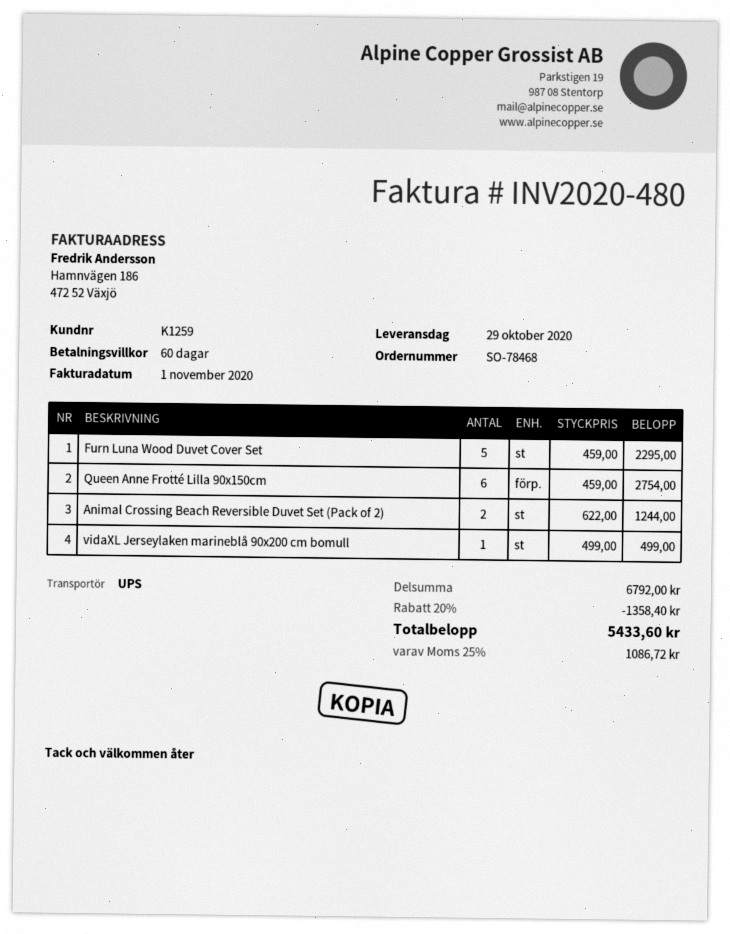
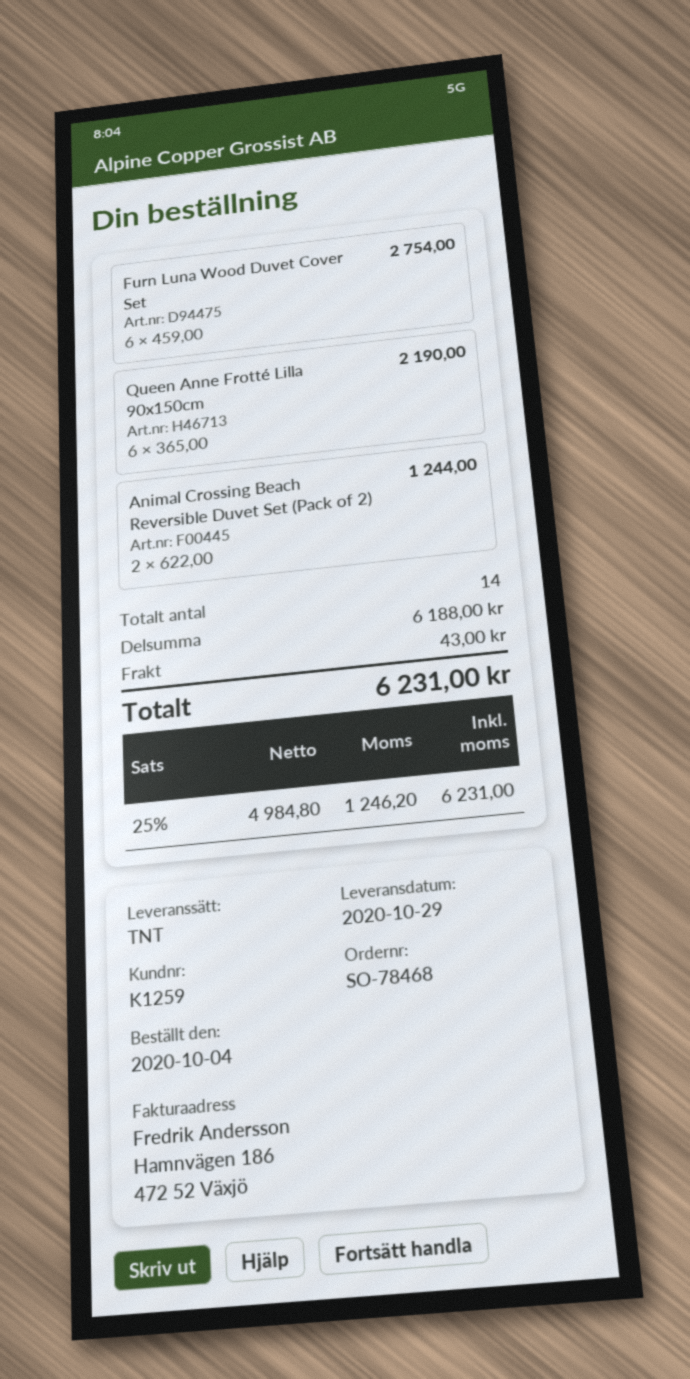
shipping method: UPS -> TNT
Furn Luna Wood Duvet Cover Set: 5 x 459.00 = 2295.00 -> 6 x 459.00 = 2754.00
Queen Anne Frotté Lilla 90x150cm: 6 x 459.00 = 2754.00 -> 6 x 365.00 = 2190.00
vidaXL Jerseylaken marineblå 90x200 cm bomull: 1 x 499.00 = 499.00 -> none
subtotal: 6792.00 -> 6188.00
discount: 20% = 1358.40 -> none
shipping: none -> 43.00
tax: 25% = 1086.72 -> 25% = 1246.20
total: 5433.60 -> 6231.00

